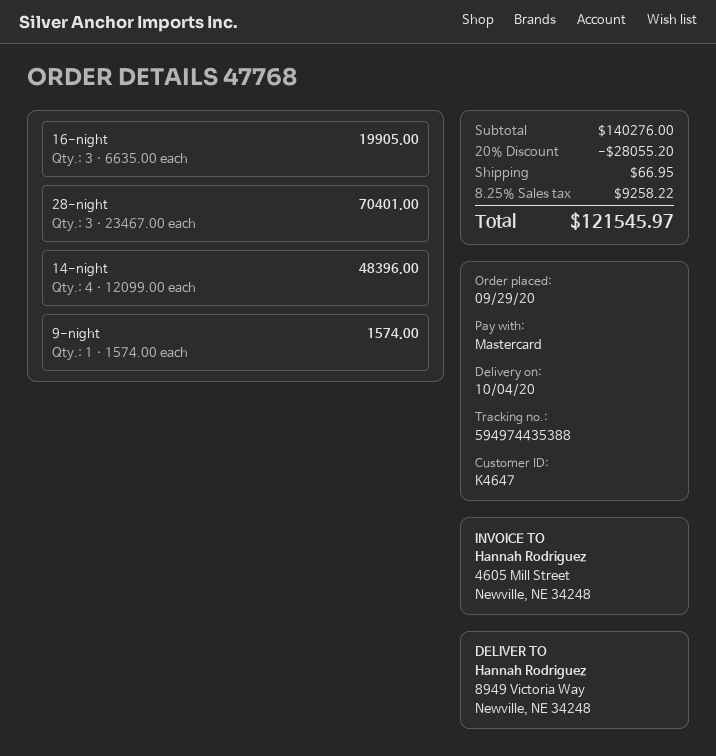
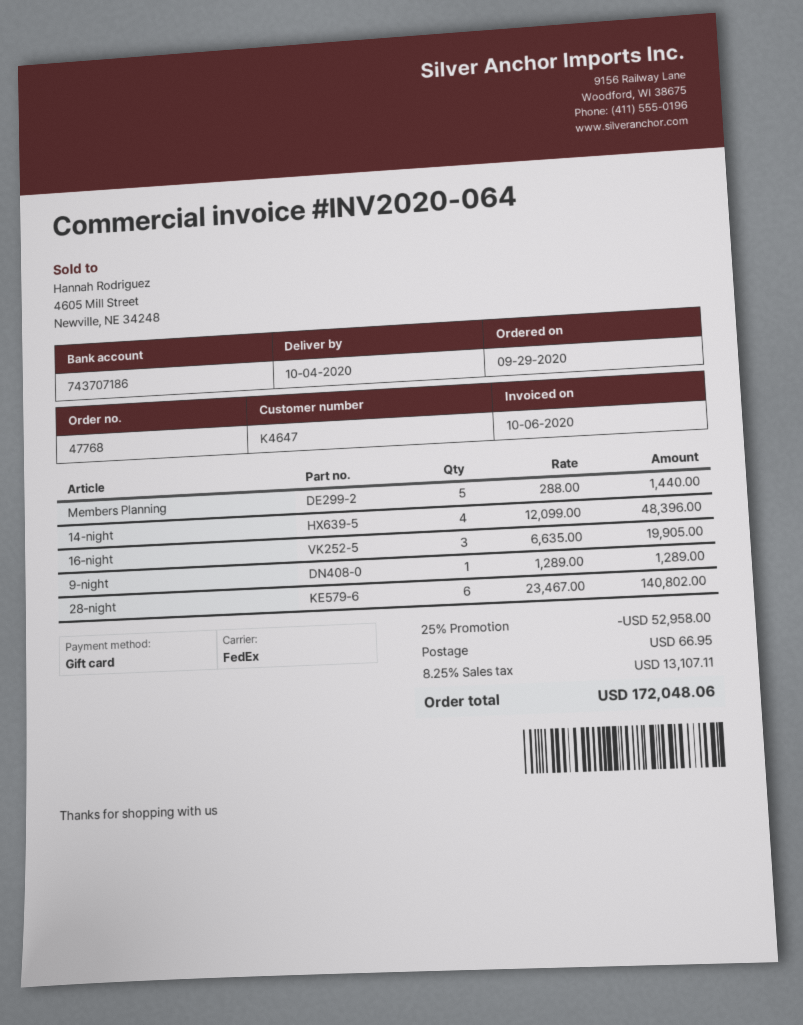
payment method: Mastercard -> gift card
28-night: 3 x 23467.00 = 70401.00 -> 6 x 23467.00 = 140802.00
9-night: 1 x 1574.00 = 1574.00 -> 1 x 1289.00 = 1289.00
Members Planning: none -> 5 x 288.00 = 1440.00
discount: 20% = 28055.20 -> 25% = 52958.00
tax: 8.25% = 9258.22 -> 8.25% = 13107.11
total: 121545.97 -> 172048.06

